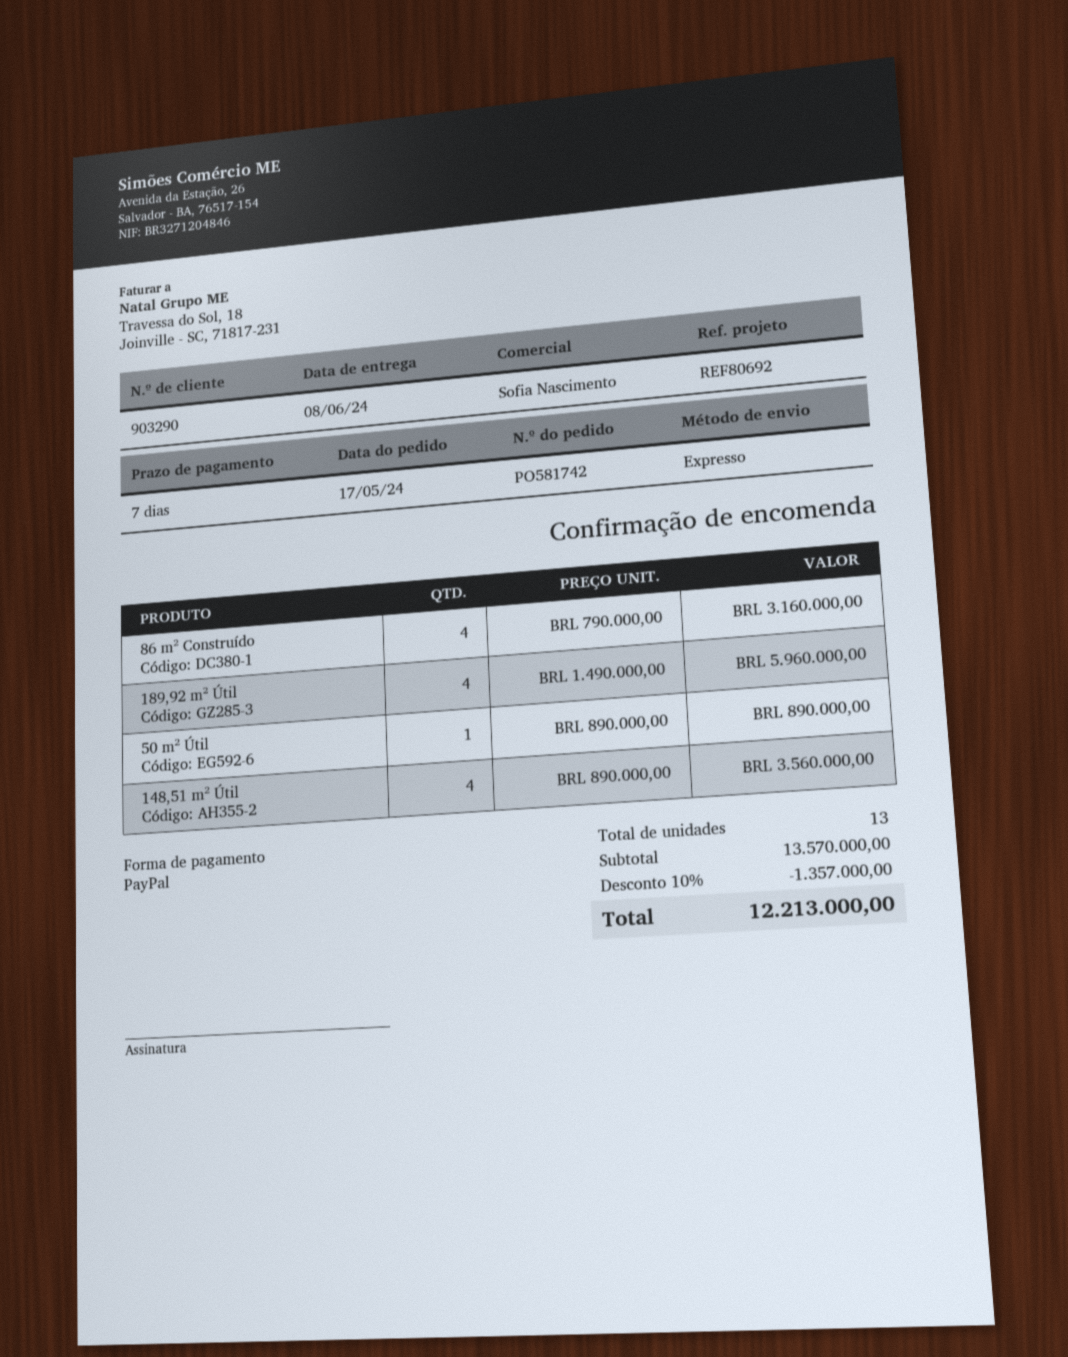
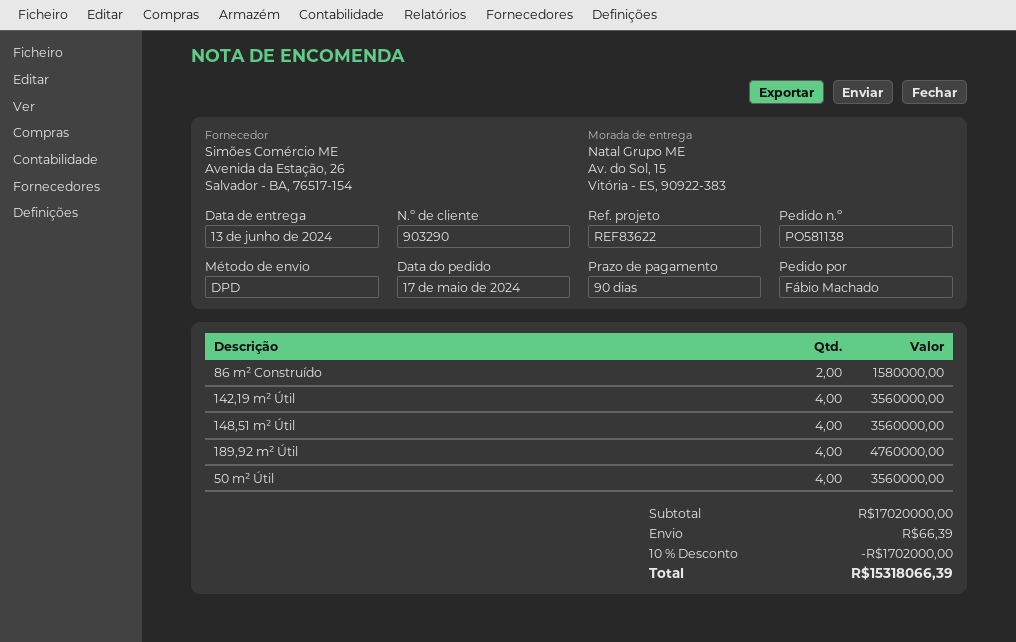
order number: PO581742 -> PO581138
delivery date: 2024-06-08 -> 2024-06-13
payment terms: 7 days -> 90 days
reference: REF80692 -> REF83622
shipping method: express -> DPD
86 m² Construído: 4 for 3160000.00 -> 2 for 1580000.00
189,92 m² Útil: 4 for 5960000.00 -> 4 for 4760000.00
50 m² Útil: 1 for 890000.00 -> 4 for 3560000.00
142,19 m² Útil: none -> 4 for 3560000.00
subtotal: 13570000.00 -> 17020000.00
discount: 10% = 1357000.00 -> 10% = 1702000.00
shipping: none -> 66.39
total: 12213000.00 -> 15318066.39

